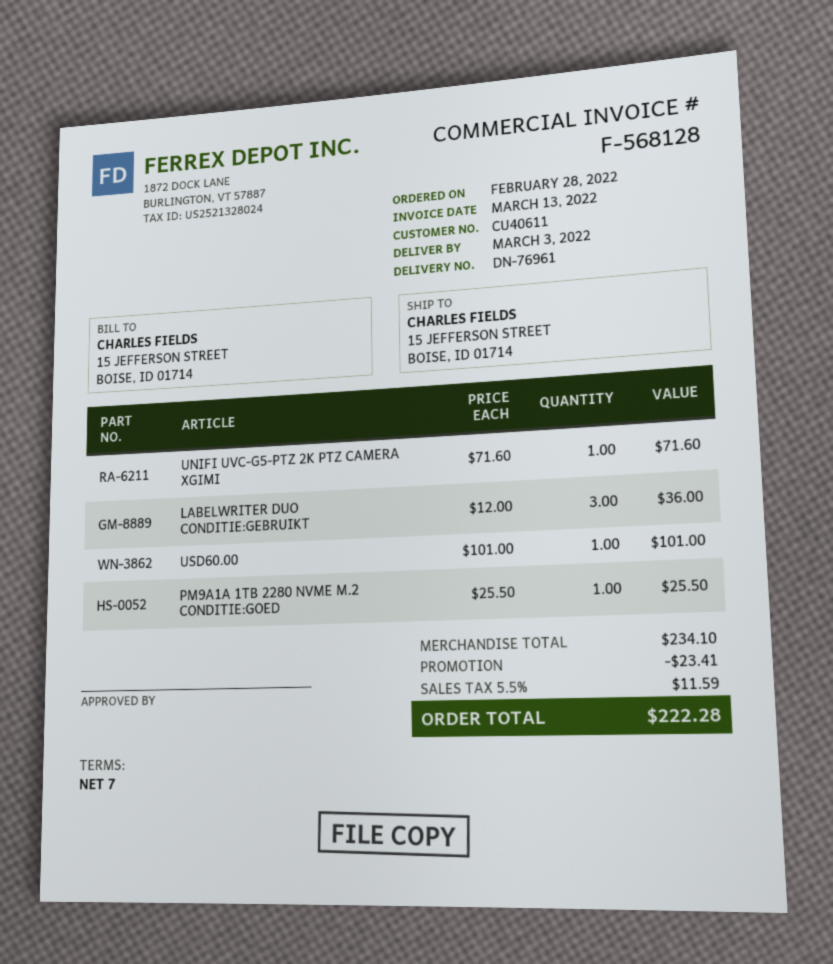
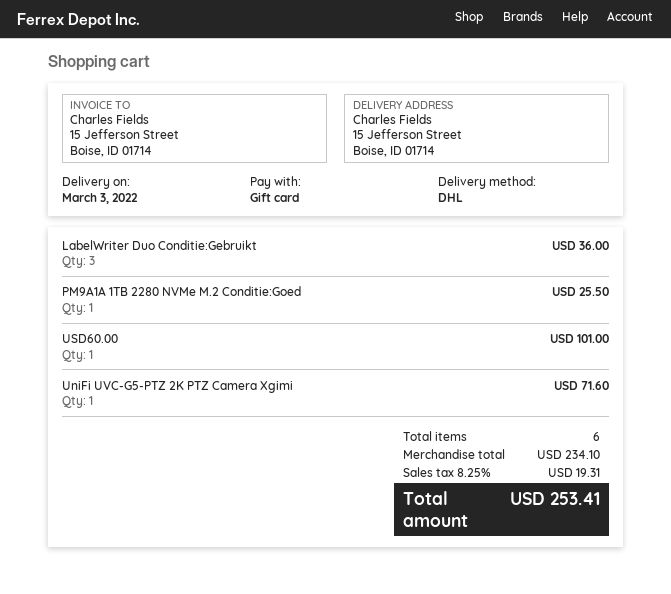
discount: 23.41 -> none
tax: 5.5% = 11.59 -> 8.25% = 19.31
total: 222.28 -> 253.41

